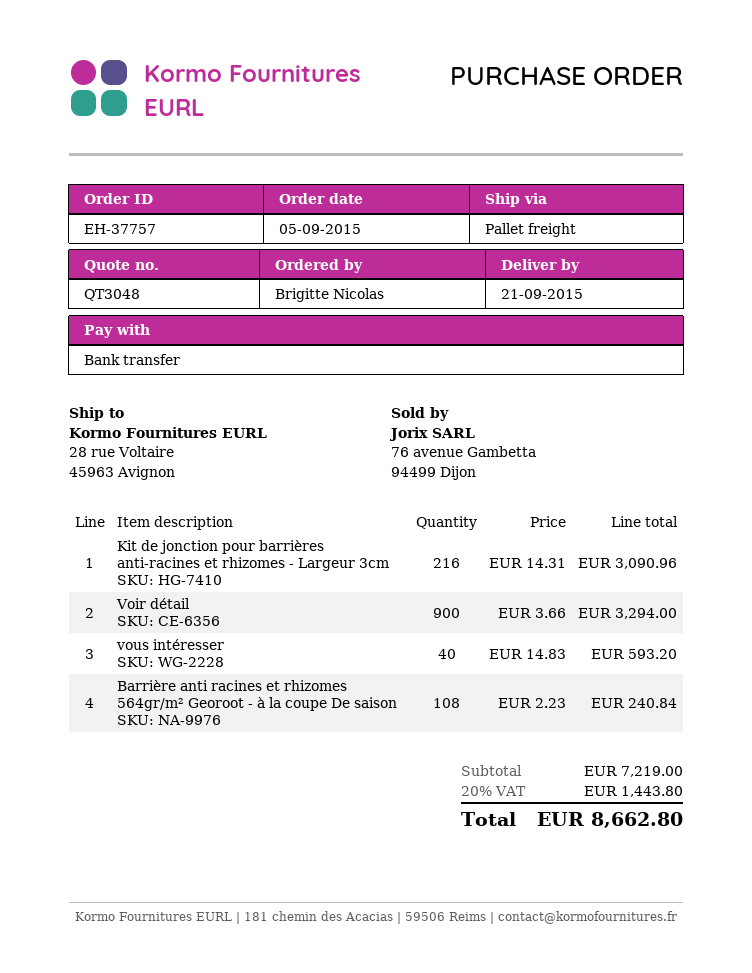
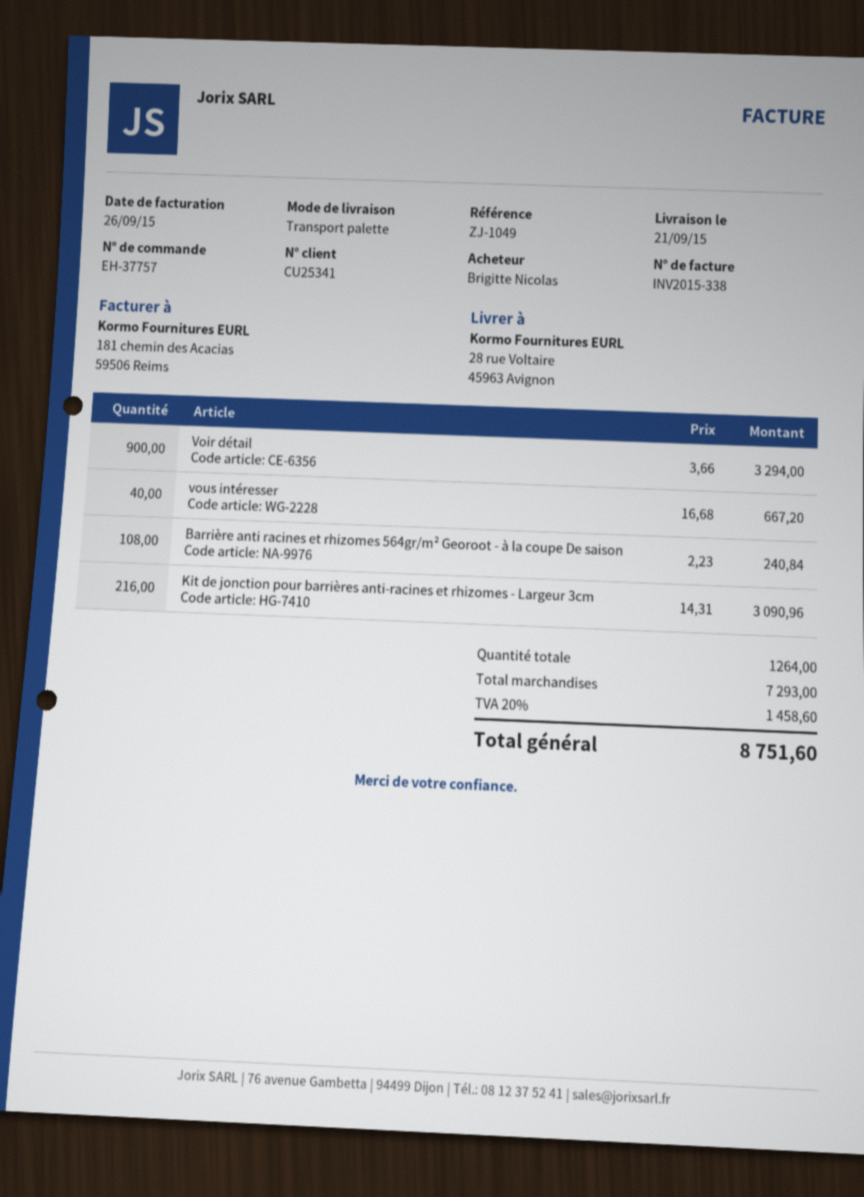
vous intéresser: 40 x 14.83 = 593.20 -> 40 x 16.68 = 667.20
subtotal: 7219.00 -> 7293.00
tax: 20% = 1443.80 -> 20% = 1458.60
total: 8662.80 -> 8751.60

